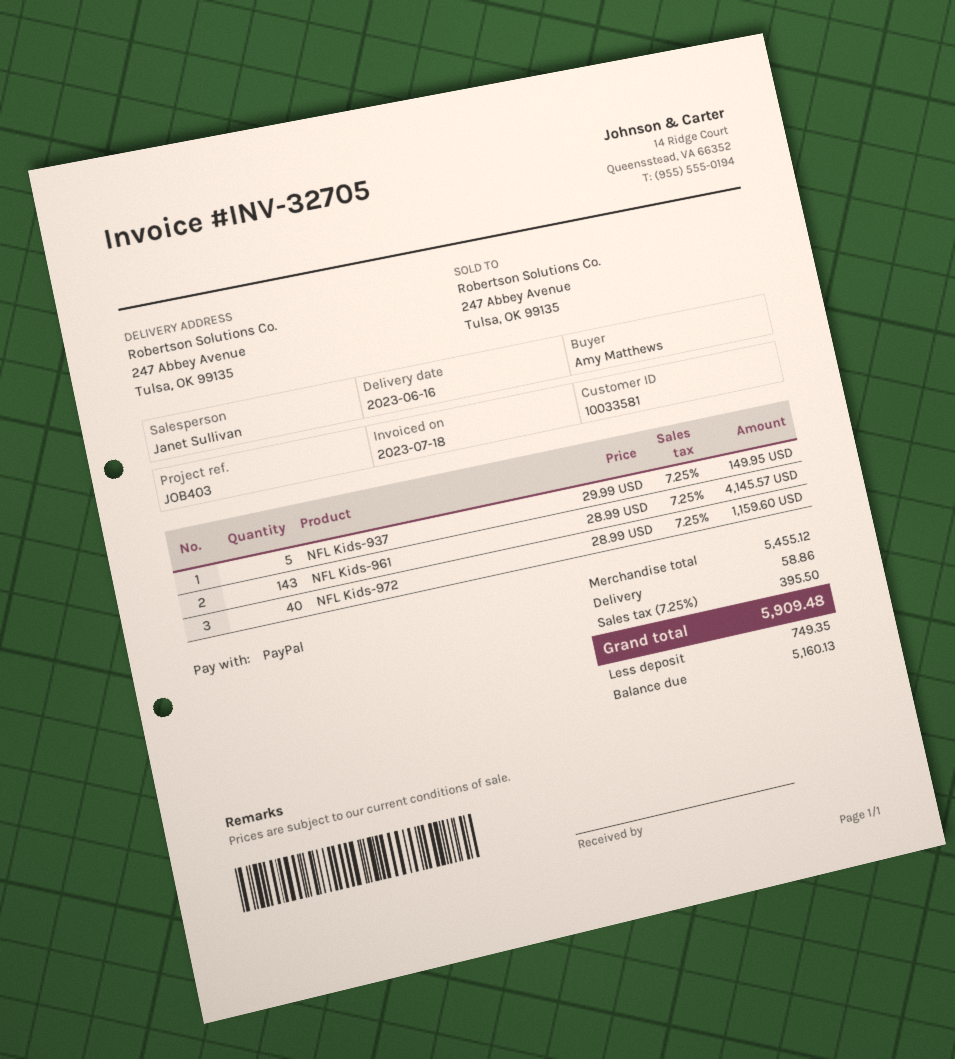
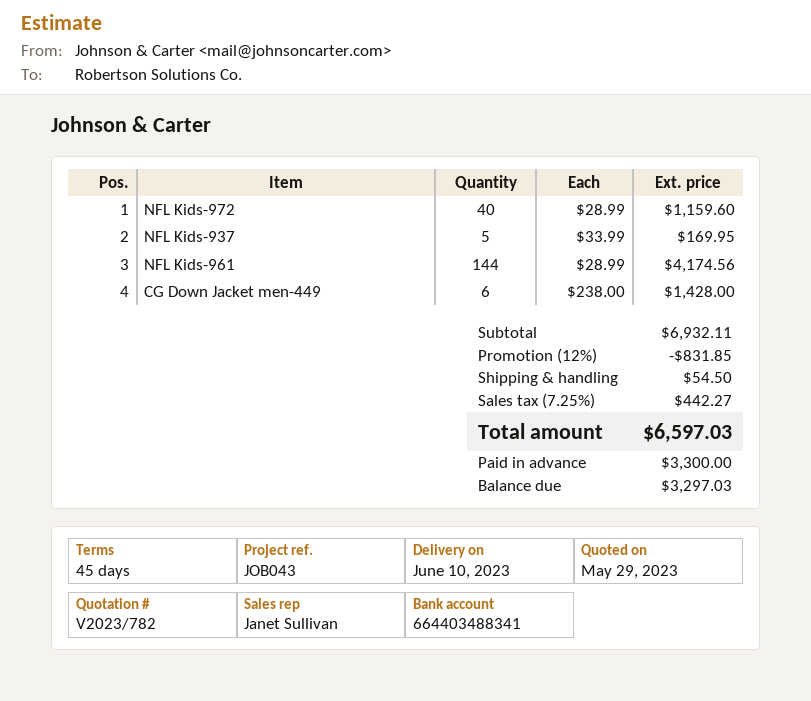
delivery date: 2023-06-16 -> 2023-06-10
reference: JOB403 -> JOB043
NFL Kids-937: 5 x 29.99 = 149.95 -> 5 x 33.99 = 169.95
NFL Kids-961: 143 x 28.99 = 4145.57 -> 144 x 28.99 = 4174.56
CG Down Jacket men-449: none -> 6 x 238.00 = 1428.00
subtotal: 5455.12 -> 6932.11
discount: none -> 12% = 831.85
shipping: 58.86 -> 54.50
tax: 7.25% = 395.50 -> 7.25% = 442.27
total: 5909.48 -> 6597.03
deposit: 749.35 -> 3300.00
balance: 5160.13 -> 3297.03

